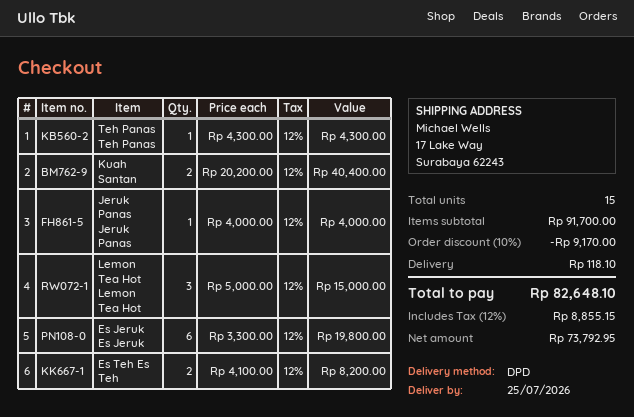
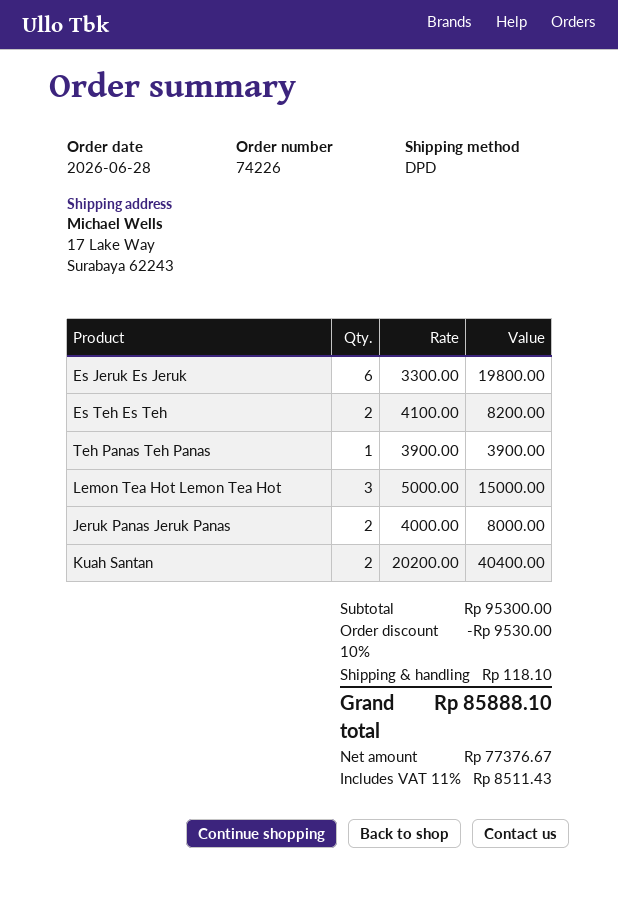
Teh Panas Teh Panas: 1 x 4300.00 = 4300.00 -> 1 x 3900.00 = 3900.00
Jeruk Panas Jeruk Panas: 1 x 4000.00 = 4000.00 -> 2 x 4000.00 = 8000.00
subtotal: 91700.00 -> 95300.00
discount: 10% = 9170.00 -> 10% = 9530.00
net: 73792.95 -> 77376.67
tax: 12% = 8855.15 -> 11% = 8511.43
total: 82648.10 -> 85888.10

